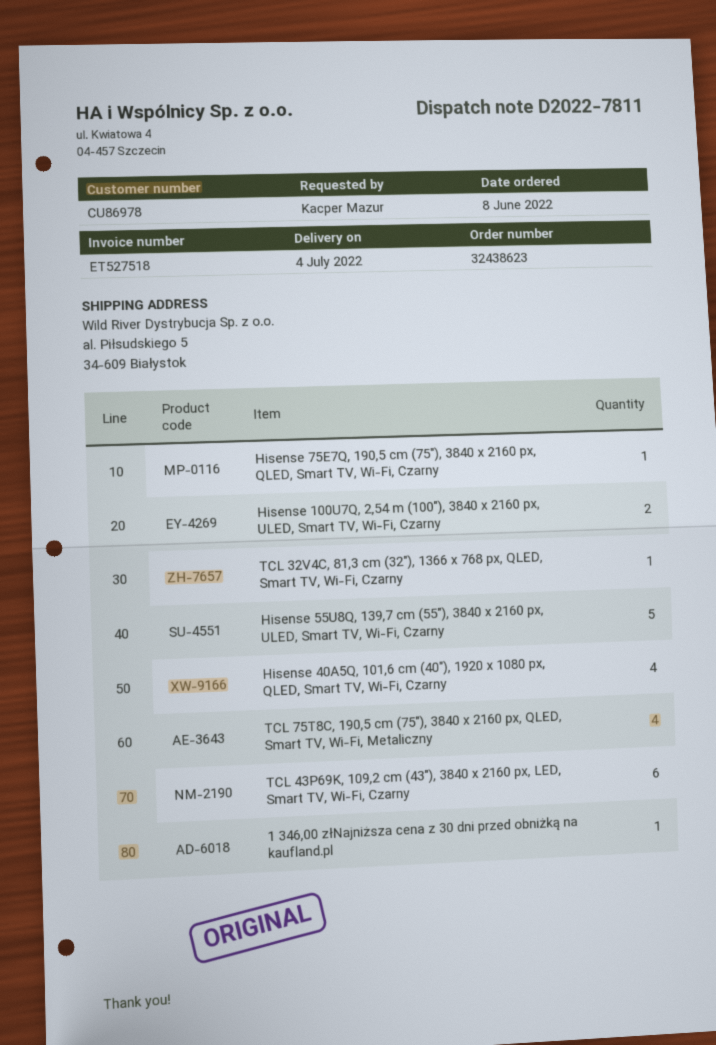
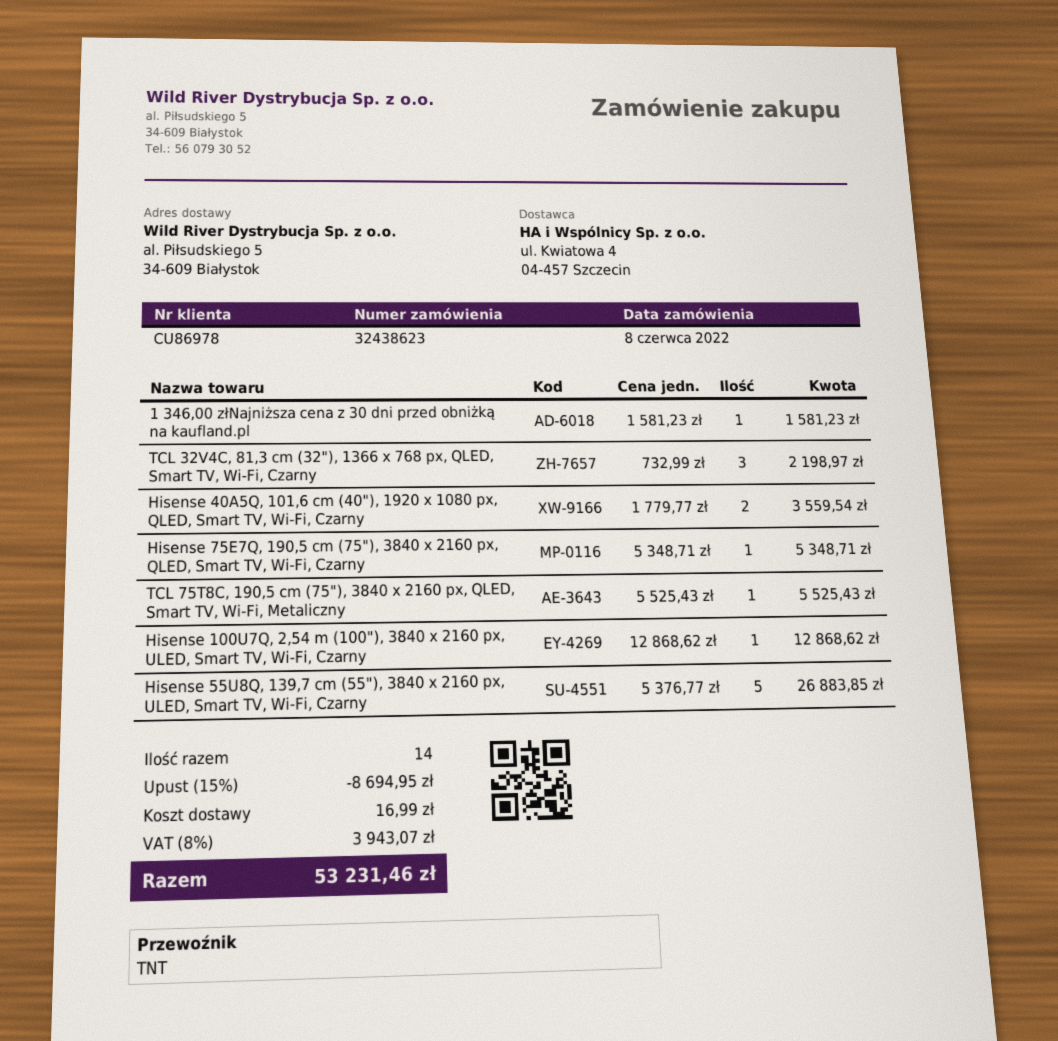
Hisense 100U7Q, 2,54 m (100"), 3840 x 2160 px, ULED, Smart TV, Wi-Fi, Czarny: 2 -> 1
TCL 32V4C, 81,3 cm (32"), 1366 x 768 px, QLED, Smart TV, Wi-Fi, Czarny: 1 -> 3
Hisense 40A5Q, 101,6 cm (40"), 1920 x 1080 px, QLED, Smart TV, Wi-Fi, Czarny: 4 -> 2
TCL 75T8C, 190,5 cm (75"), 3840 x 2160 px, QLED, Smart TV, Wi-Fi, Metaliczny: 4 -> 1
TCL 43P69K, 109,2 cm (43"), 3840 x 2160 px, LED, Smart TV, Wi-Fi, Czarny: 6 -> none

